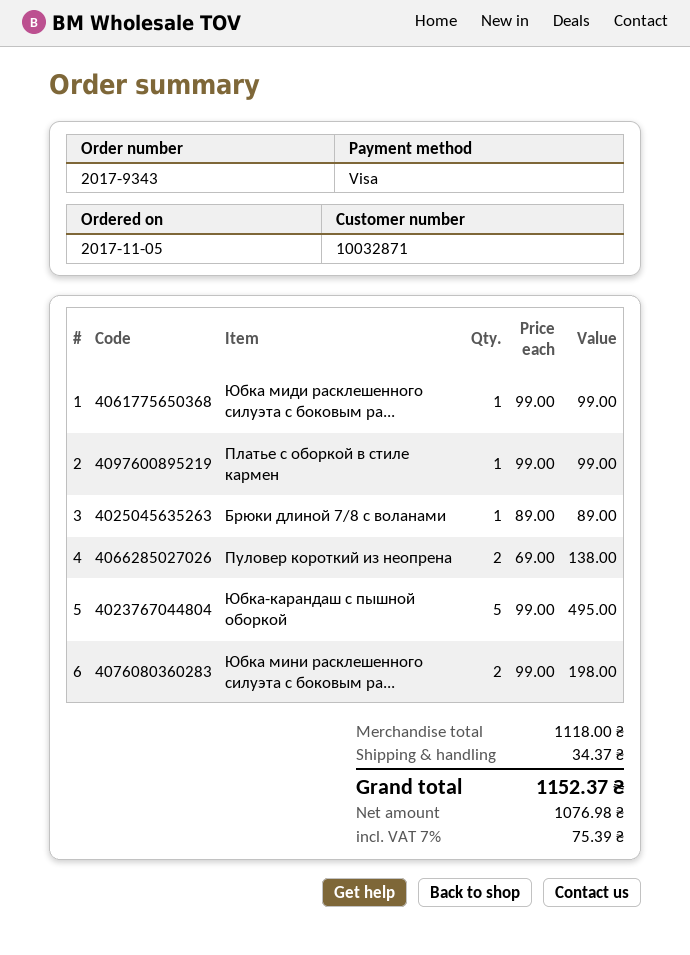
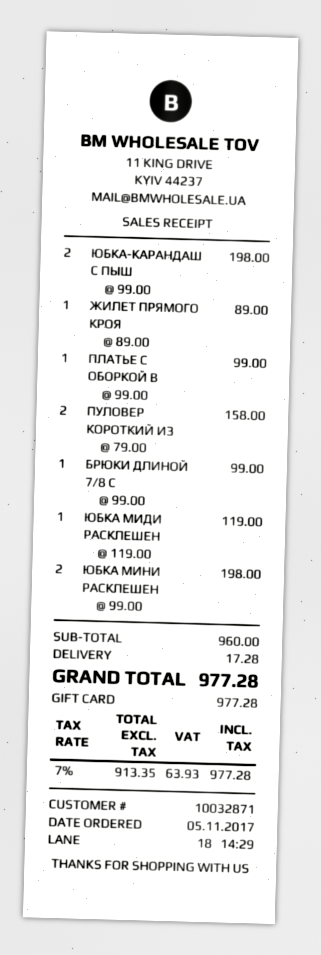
payment method: Visa -> gift card
Юбка миди расклешенного силуэта с боковым ра...: 1 x 99.00 = 99.00 -> 1 x 119.00 = 119.00
Брюки длиной 7/8 с воланами: 1 x 89.00 = 89.00 -> 1 x 99.00 = 99.00
Пуловер короткий из неопрена: 2 x 69.00 = 138.00 -> 2 x 79.00 = 158.00
Юбка-карандаш с пышной оборкой: 5 x 99.00 = 495.00 -> 2 x 99.00 = 198.00
ЖИЛЕТ ПРЯМОГО КРОЯ: none -> 1 x 89.00 = 89.00
subtotal: 1118.00 -> 960.00
shipping: 34.37 -> 17.28
net: 1076.98 -> 913.35
tax: 7% = 75.39 -> 7% = 63.93
total: 1152.37 -> 977.28

